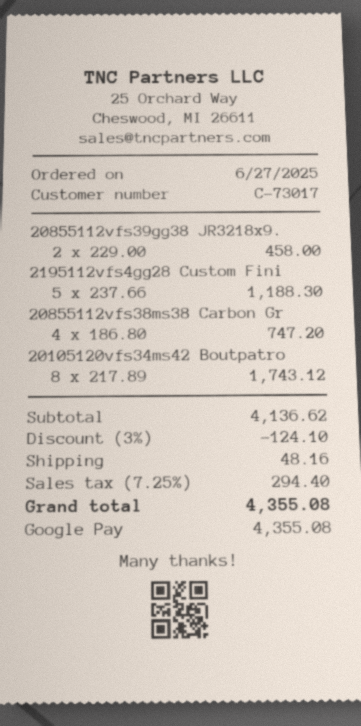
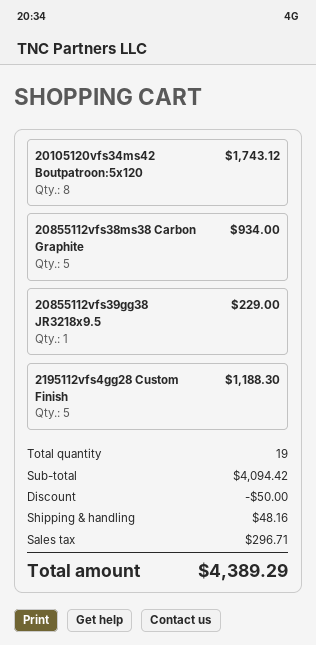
20855112vfs39gg38 JR3218x9.: 2 for 458.00 -> 1 for 229.00
20855112vfs38ms38 Carbon Gr: 4 for 747.20 -> 5 for 934.00
subtotal: 4136.62 -> 4094.42
discount: 124.10 -> 50.00
tax: 294.40 -> 296.71
total: 4355.08 -> 4389.29

